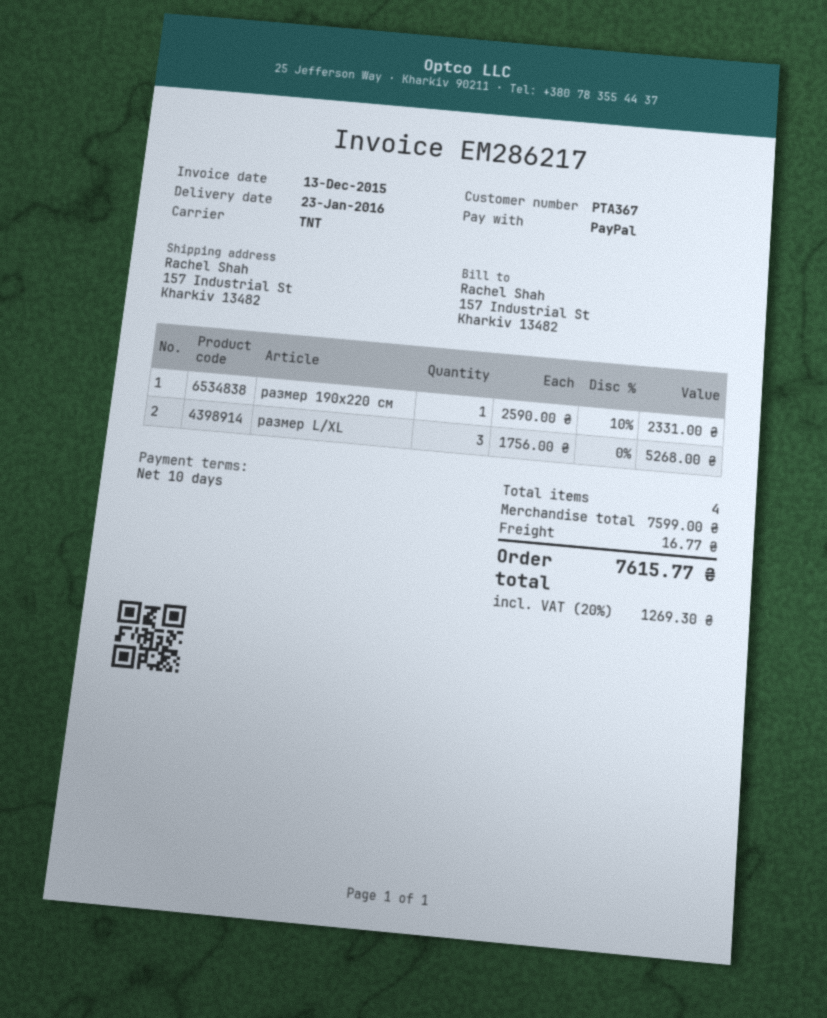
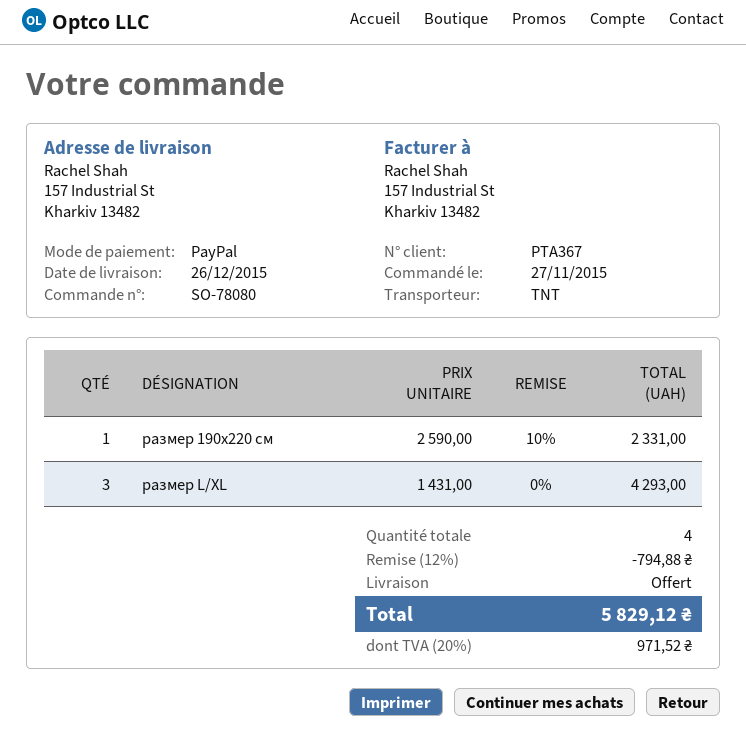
delivery date: 2016-01-23 -> 2015-12-26
размер L/XL: 3 x 1756.00 = 5268.00 -> 3 x 1431.00 = 4293.00
discount: none -> 12% = 794.88
shipping: 16.77 -> 0.00
tax: 20% = 1269.30 -> 20% = 971.52
total: 7615.77 -> 5829.12

